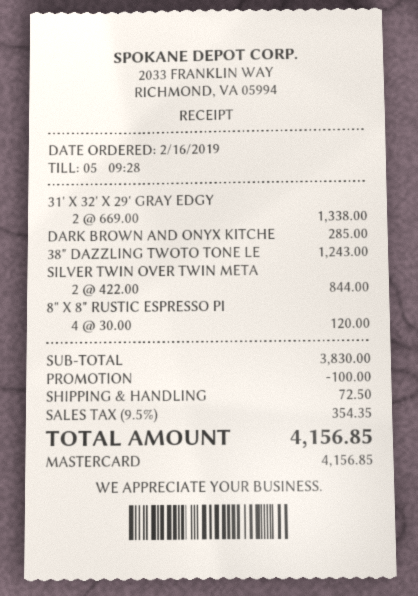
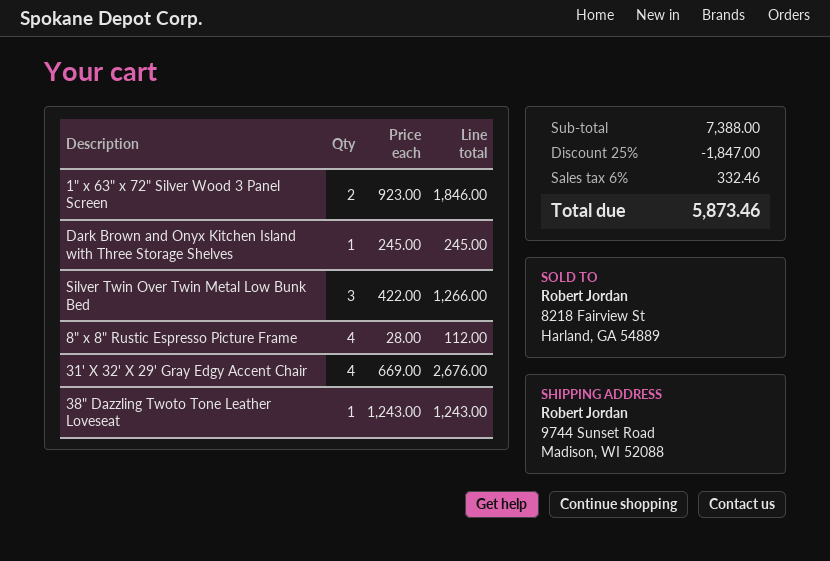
31' X 32' X 29' GRAY EDGY: 2 x 669.00 = 1338.00 -> 4 x 669.00 = 2676.00
DARK BROWN AND ONYX KITCHE: 1 x 285.00 = 285.00 -> 1 x 245.00 = 245.00
SILVER TWIN OVER TWIN META: 2 x 422.00 = 844.00 -> 3 x 422.00 = 1266.00
8" X 8" RUSTIC ESPRESSO PI: 4 x 30.00 = 120.00 -> 4 x 28.00 = 112.00
1" x 63" x 72" Silver Wood 3 Panel Screen: none -> 2 x 923.00 = 1846.00
subtotal: 3830.00 -> 7388.00
discount: 100.00 -> 1847.00
shipping: 72.50 -> none
tax: 9.5% = 354.35 -> 6% = 332.46
total: 4156.85 -> 5873.46

